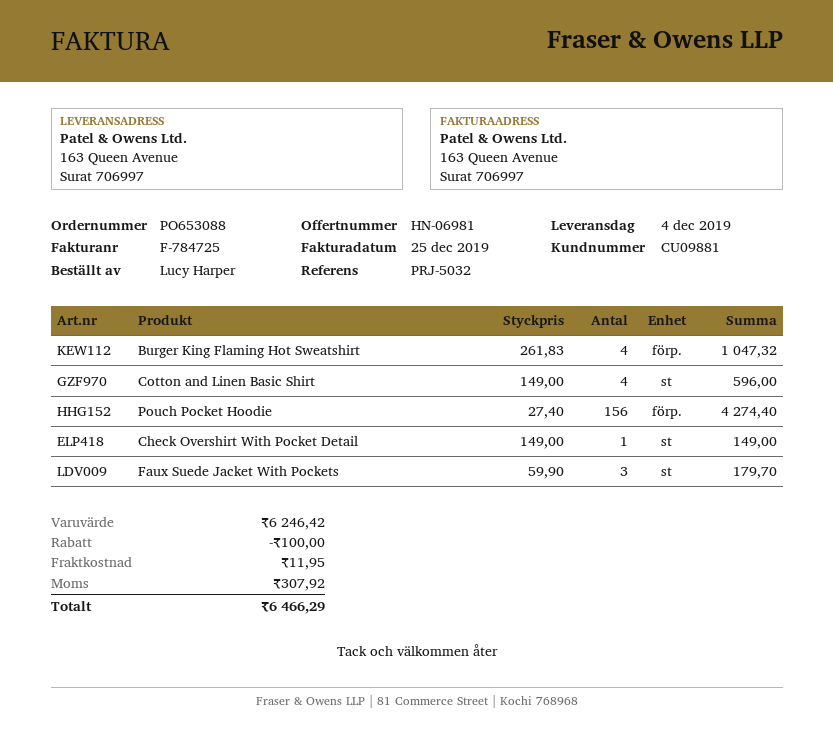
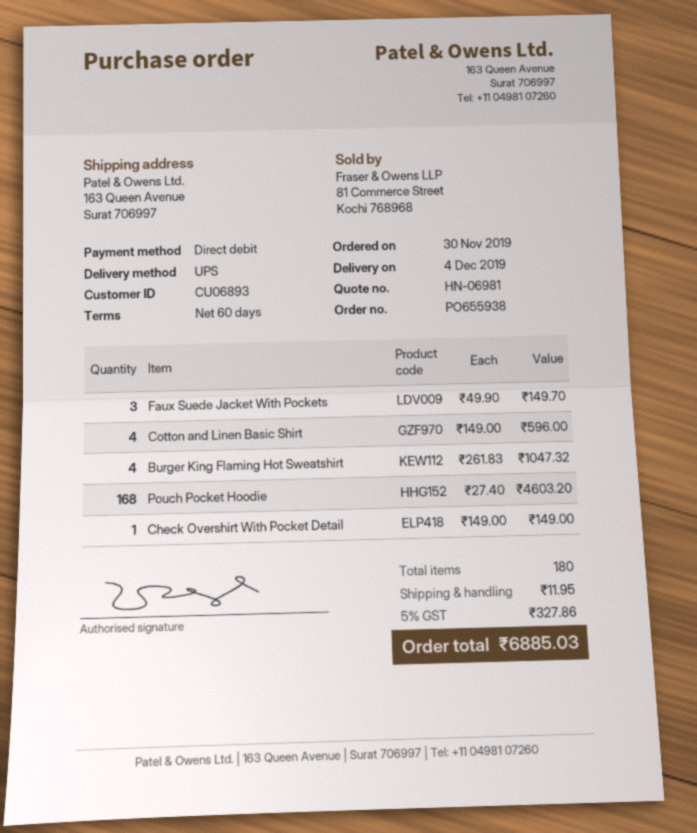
order number: PO653088 -> PO655938
customer number: CU09881 -> CU06893
Pouch Pocket Hoodie: 156 x 27.40 = 4274.40 -> 168 x 27.40 = 4603.20
Faux Suede Jacket With Pockets: 3 x 59.90 = 179.70 -> 3 x 49.90 = 149.70
discount: 100.00 -> none
tax: 307.92 -> 327.86
total: 6466.29 -> 6885.03

